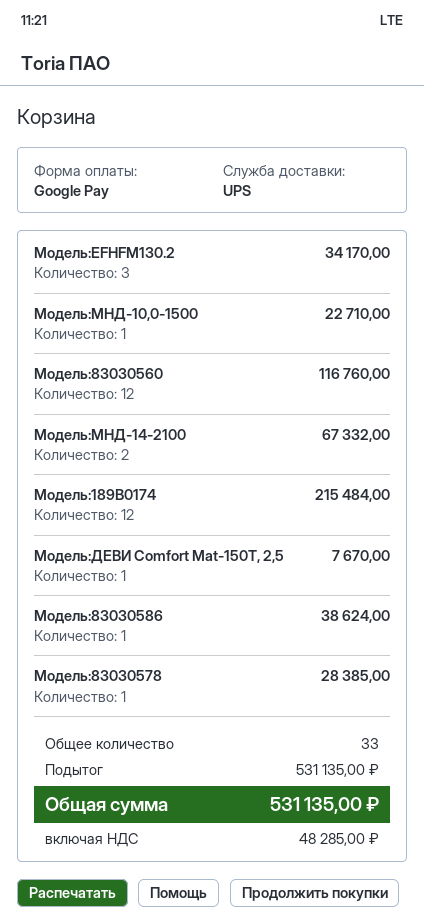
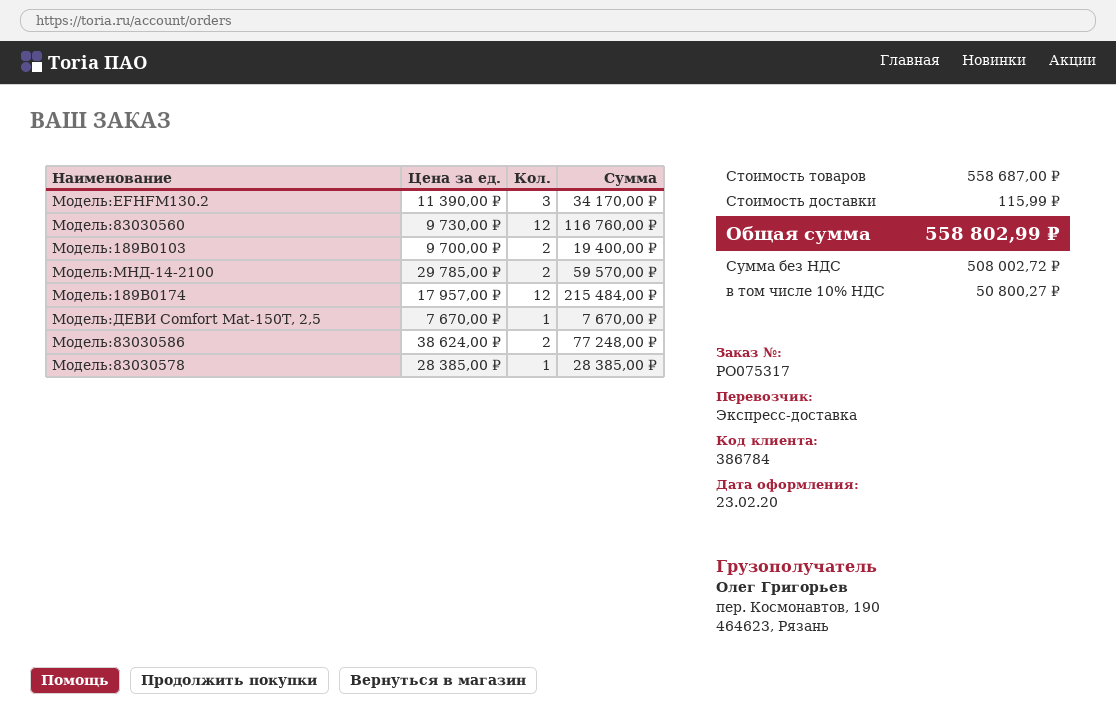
shipping method: UPS -> express
Модель:МНД-10,0-1500: 1 for 22710.00 -> none
Модель:МНД-14-2100: 2 for 67332.00 -> 2 for 59570.00
Модель:83030586: 1 for 38624.00 -> 2 for 77248.00
Модель:189B0103: none -> 2 for 19400.00
subtotal: 531135.00 -> 558687.00
shipping: none -> 115.99
tax: 48285.00 -> 50800.27
total: 531135.00 -> 558802.99

